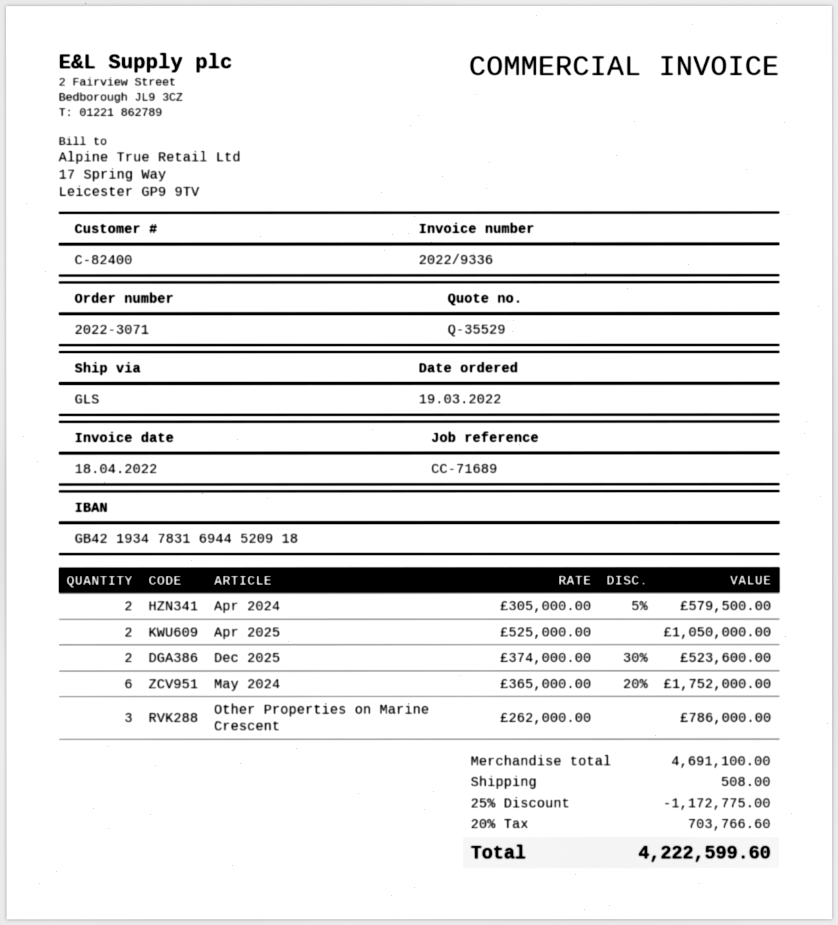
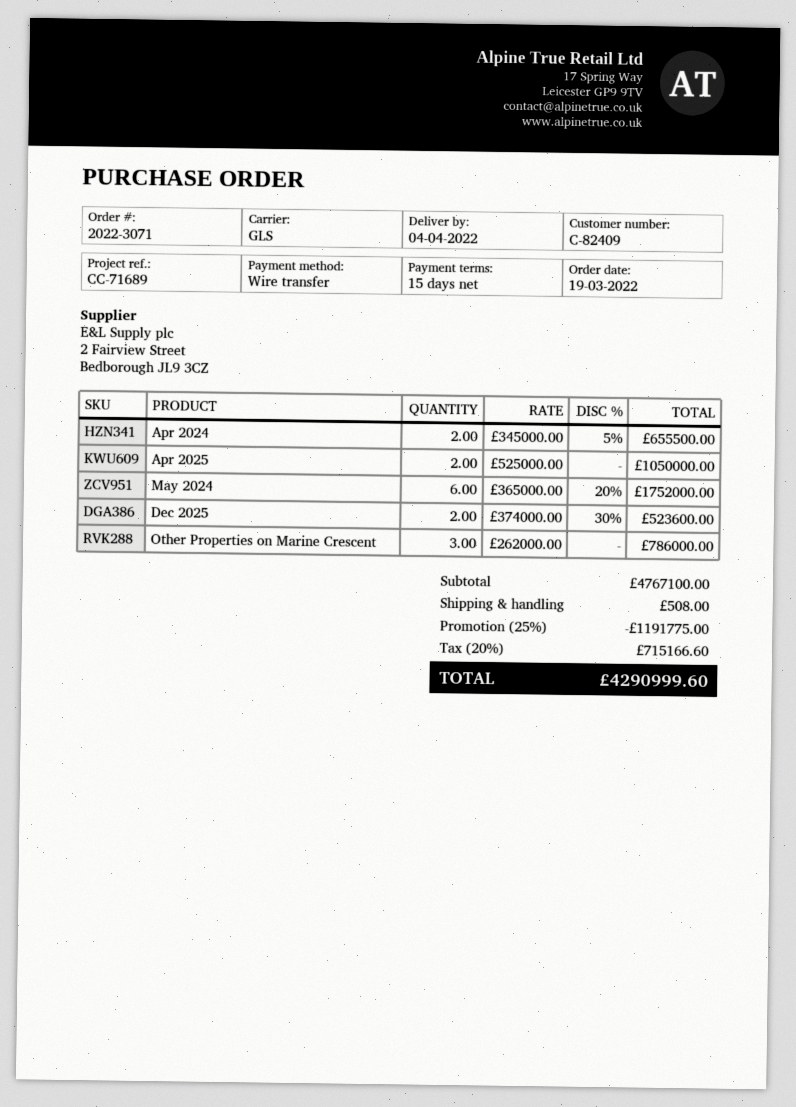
customer number: C-82400 -> C-82409
Apr 2024: 2 x 305000.00 - 5% = 579500.00 -> 2 x 345000.00 - 5% = 655500.00
subtotal: 4691100.00 -> 4767100.00
discount: 25% = 1172775.00 -> 25% = 1191775.00
tax: 20% = 703766.60 -> 20% = 715166.60
total: 4222599.60 -> 4290999.60

